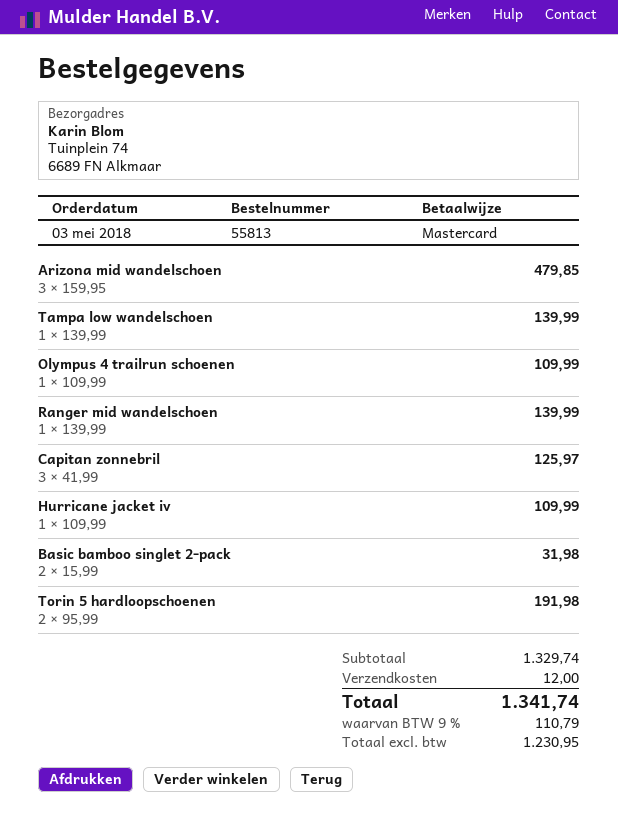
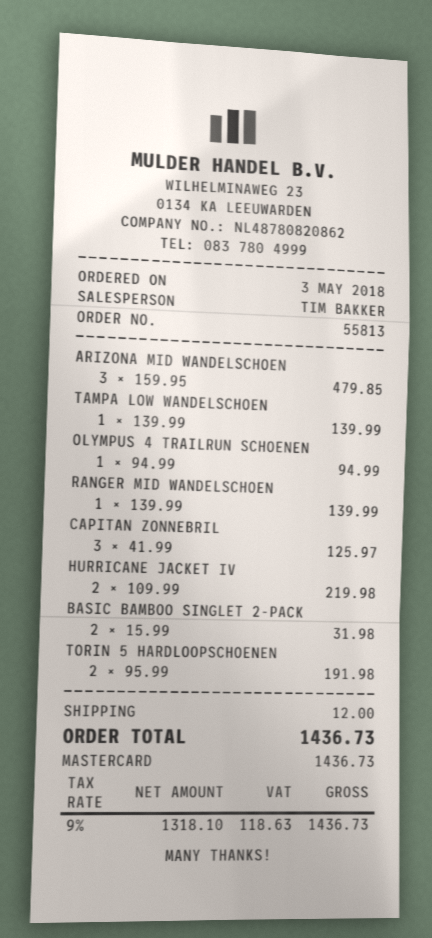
Olympus 4 trailrun schoenen: 1 x 109.99 = 109.99 -> 1 x 94.99 = 94.99
Hurricane jacket iv: 1 x 109.99 = 109.99 -> 2 x 109.99 = 219.98
net: 1230.95 -> 1318.10
tax: 9% = 110.79 -> 9% = 118.63
total: 1341.74 -> 1436.73

